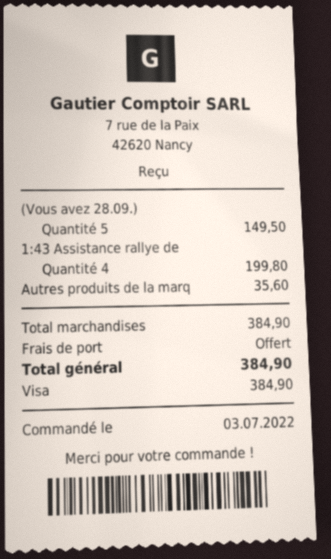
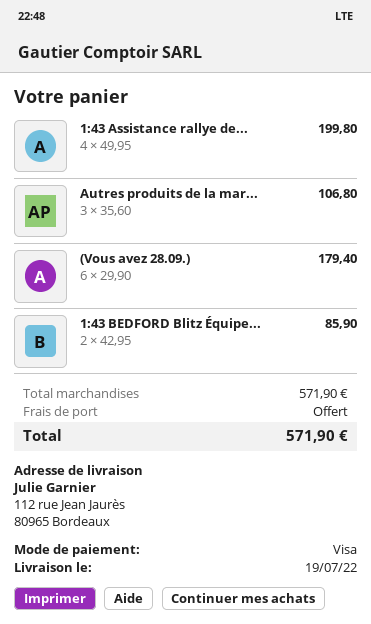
(Vous avez 28.09.): 5 for 149.50 -> 6 for 179.40
Autres produits de la marq: 1 for 35.60 -> 3 for 106.80
1:43 BEDFORD Blitz Équipe...: none -> 2 for 85.90
subtotal: 384.90 -> 571.90
total: 384.90 -> 571.90

